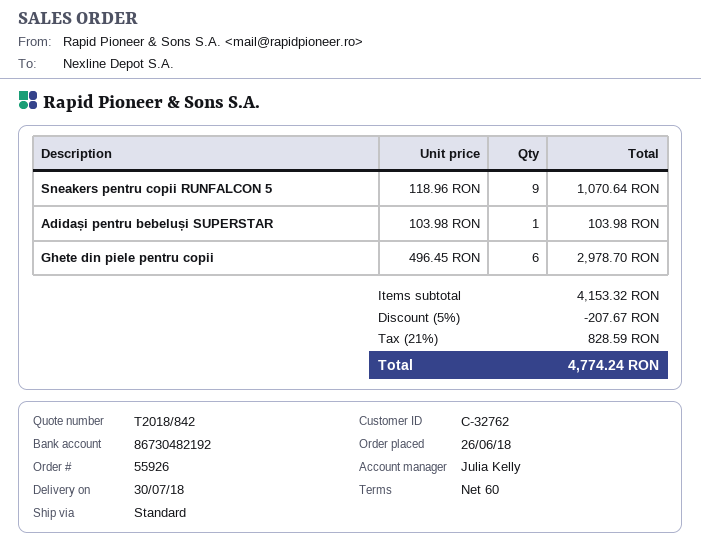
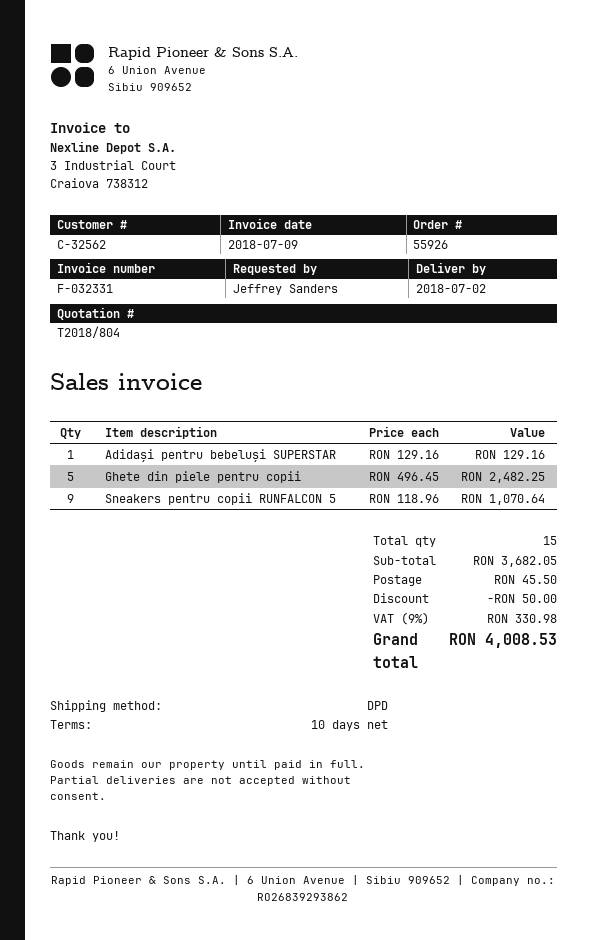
quote number: T2018/842 -> T2018/804
delivery date: 2018-07-30 -> 2018-07-02
payment terms: 60 days -> 10 days
customer number: C-32762 -> C-32562
shipping method: standard -> DPD
Adidași pentru bebeluși SUPERSTAR: 1 x 103.98 = 103.98 -> 1 x 129.16 = 129.16
Ghete din piele pentru copii: 6 x 496.45 = 2978.70 -> 5 x 496.45 = 2482.25
subtotal: 4153.32 -> 3682.05
discount: 207.67 -> 50.00
shipping: none -> 45.50
tax: 21% = 828.59 -> 9% = 330.98
total: 4774.24 -> 4008.53

